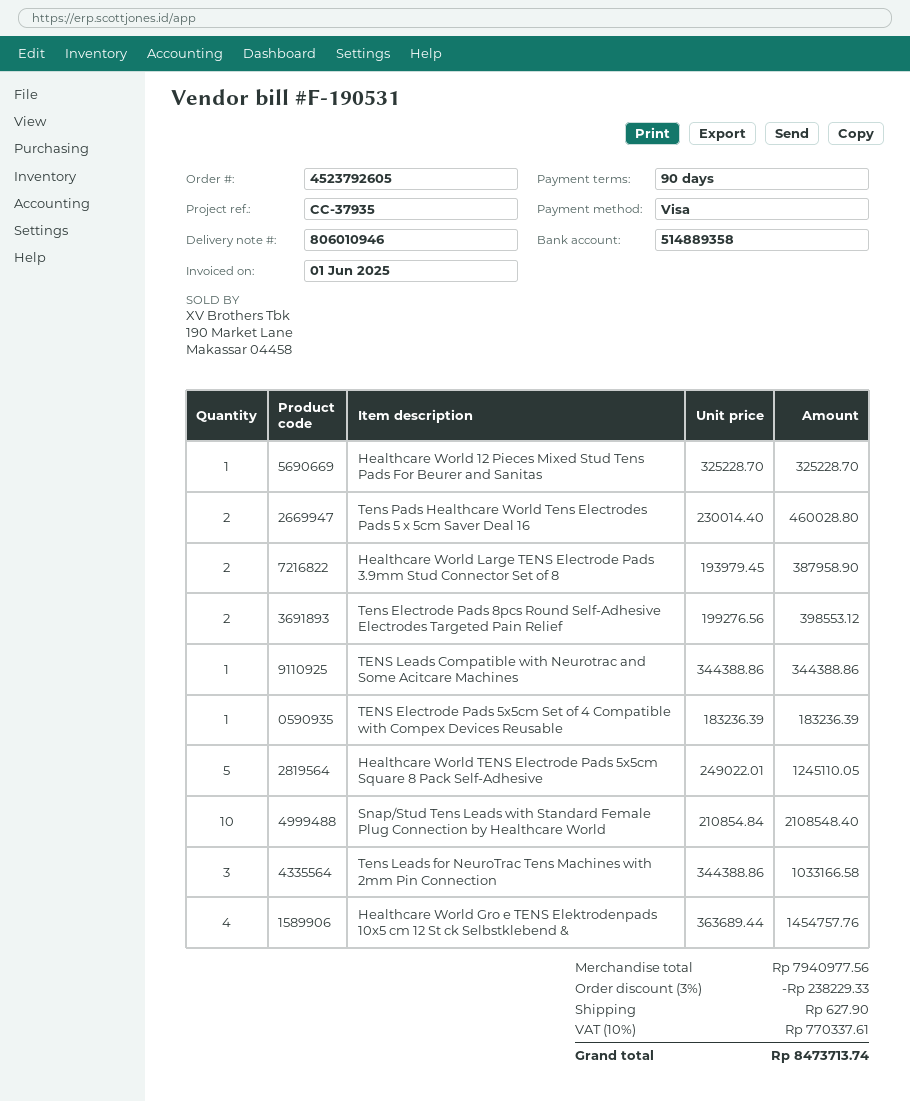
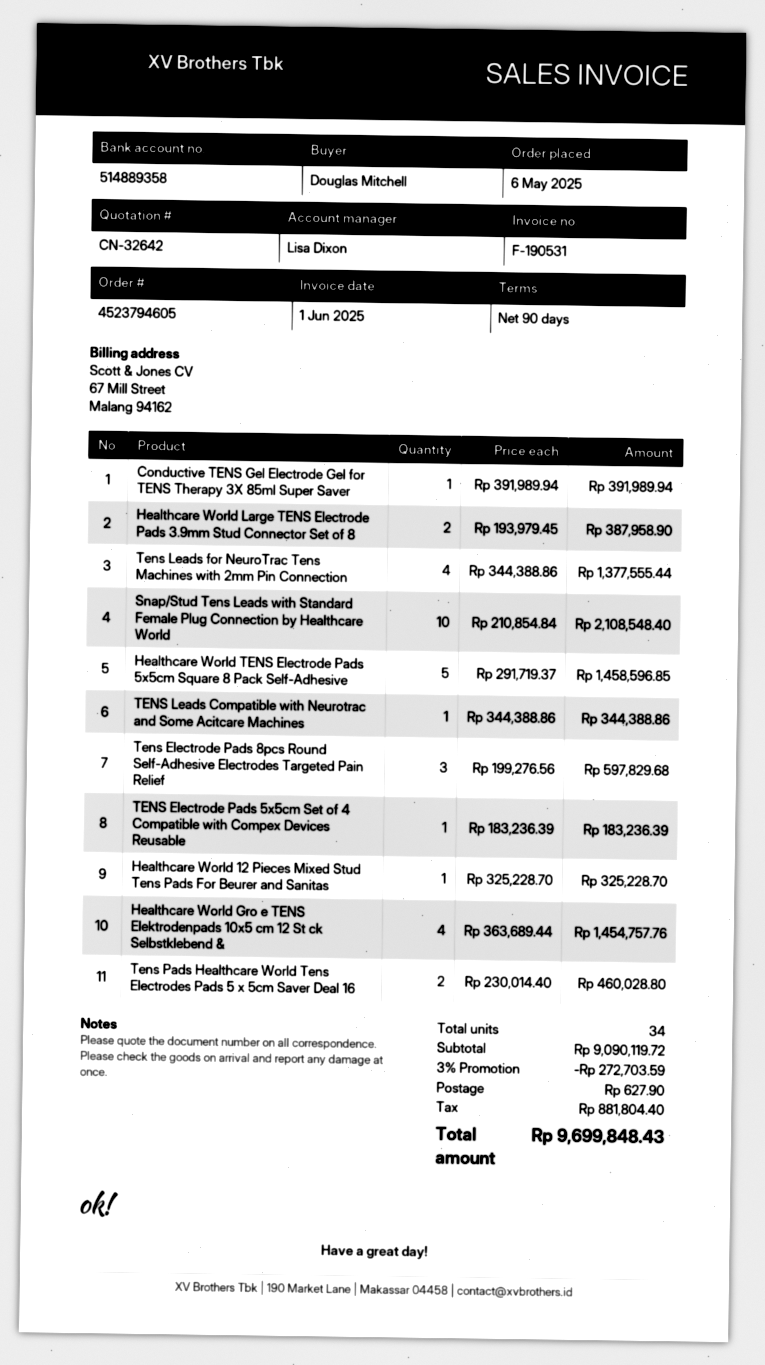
order number: 4523792605 -> 4523794605
Tens Electrode Pads 8pcs Round Self-Adhesive Electrodes Targeted Pain Relief: 2 x 199276.56 = 398553.12 -> 3 x 199276.56 = 597829.68
Healthcare World TENS Electrode Pads 5x5cm Square 8 Pack Self-Adhesive: 5 x 249022.01 = 1245110.05 -> 5 x 291719.37 = 1458596.85
Tens Leads for NeuroTrac Tens Machines with 2mm Pin Connection: 3 x 344388.86 = 1033166.58 -> 4 x 344388.86 = 1377555.44
Conductive TENS Gel Electrode Gel for TENS Therapy 3X 85ml Super Saver: none -> 1 x 391989.94 = 391989.94
subtotal: 7940977.56 -> 9090119.72
discount: 3% = 238229.33 -> 3% = 272703.59
tax: 770337.61 -> 881804.40
total: 8473713.74 -> 9699848.43

